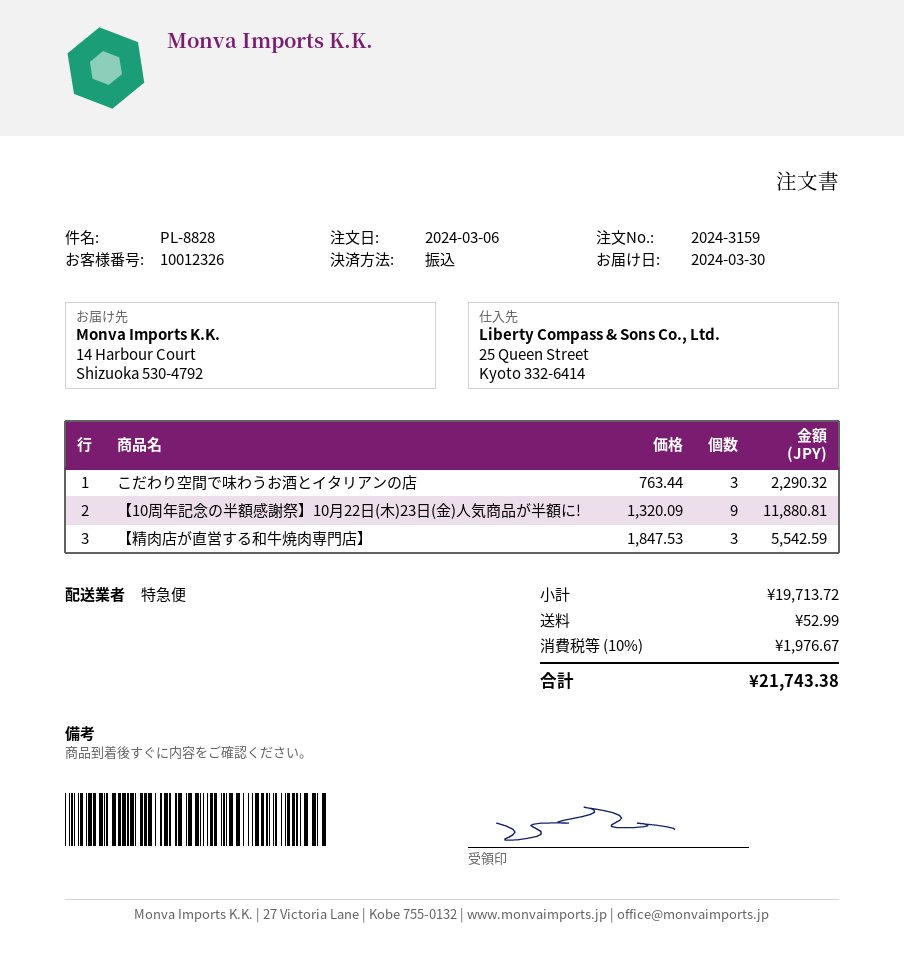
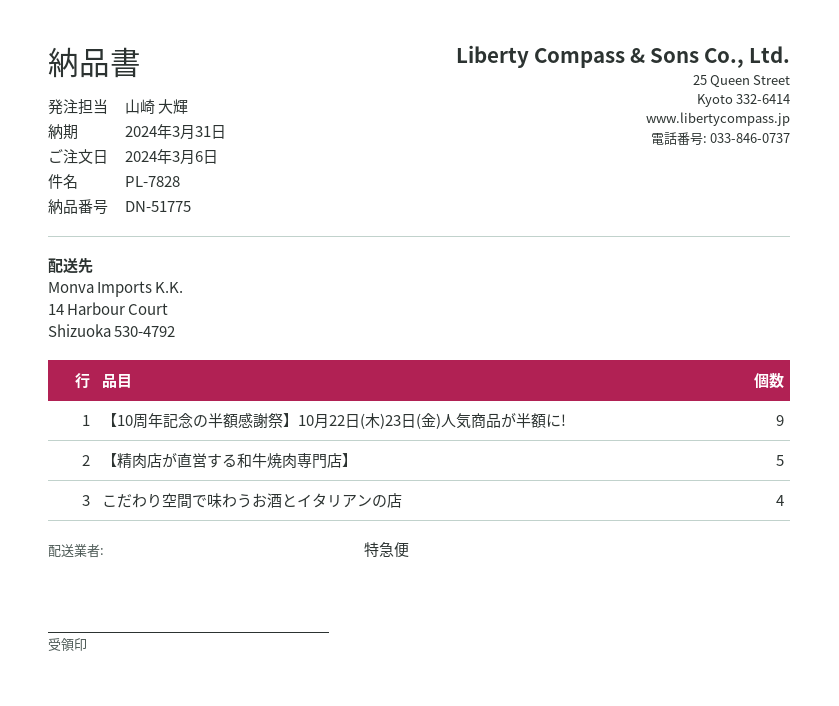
delivery date: 2024-03-30 -> 2024-03-31
reference: PL-8828 -> PL-7828
こだわり空間で味わうお酒とイタリアンの店: 3 -> 4
【精肉店が直営する和牛焼肉専門店】: 3 -> 5

